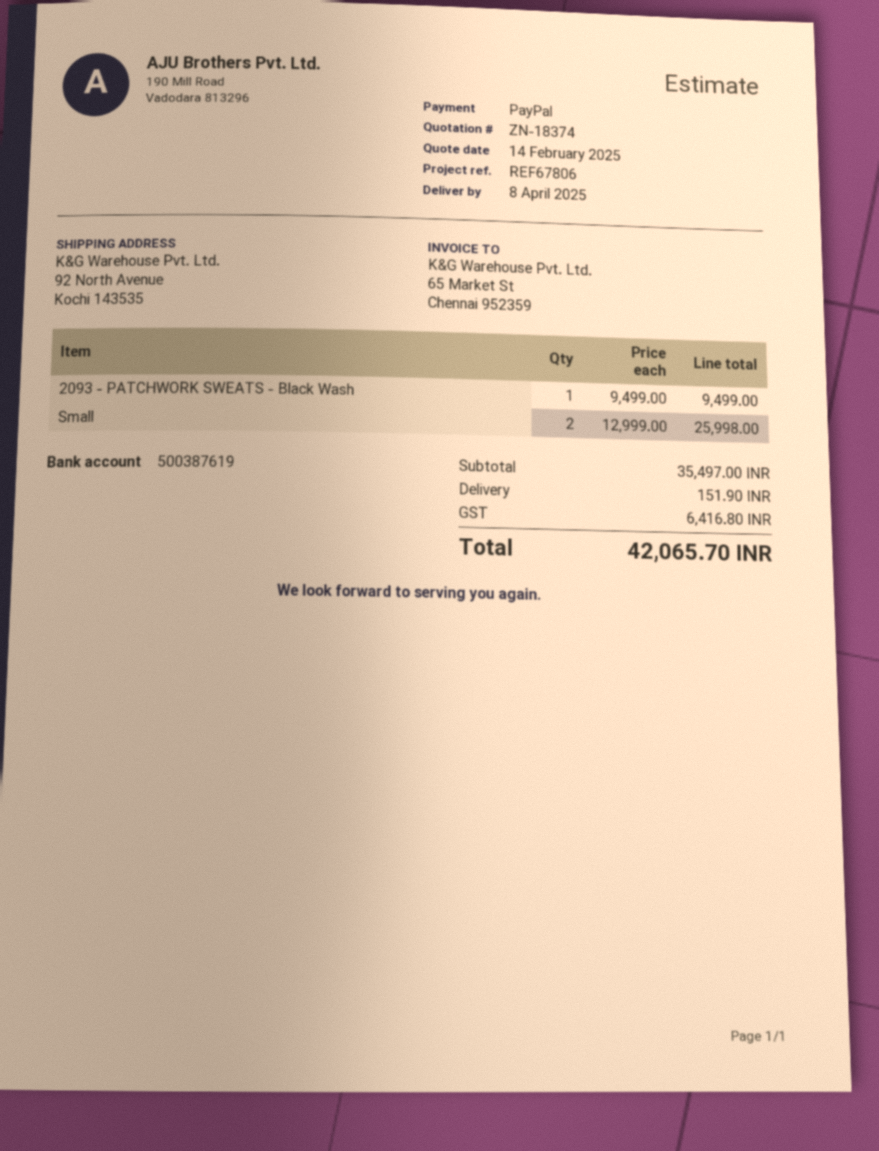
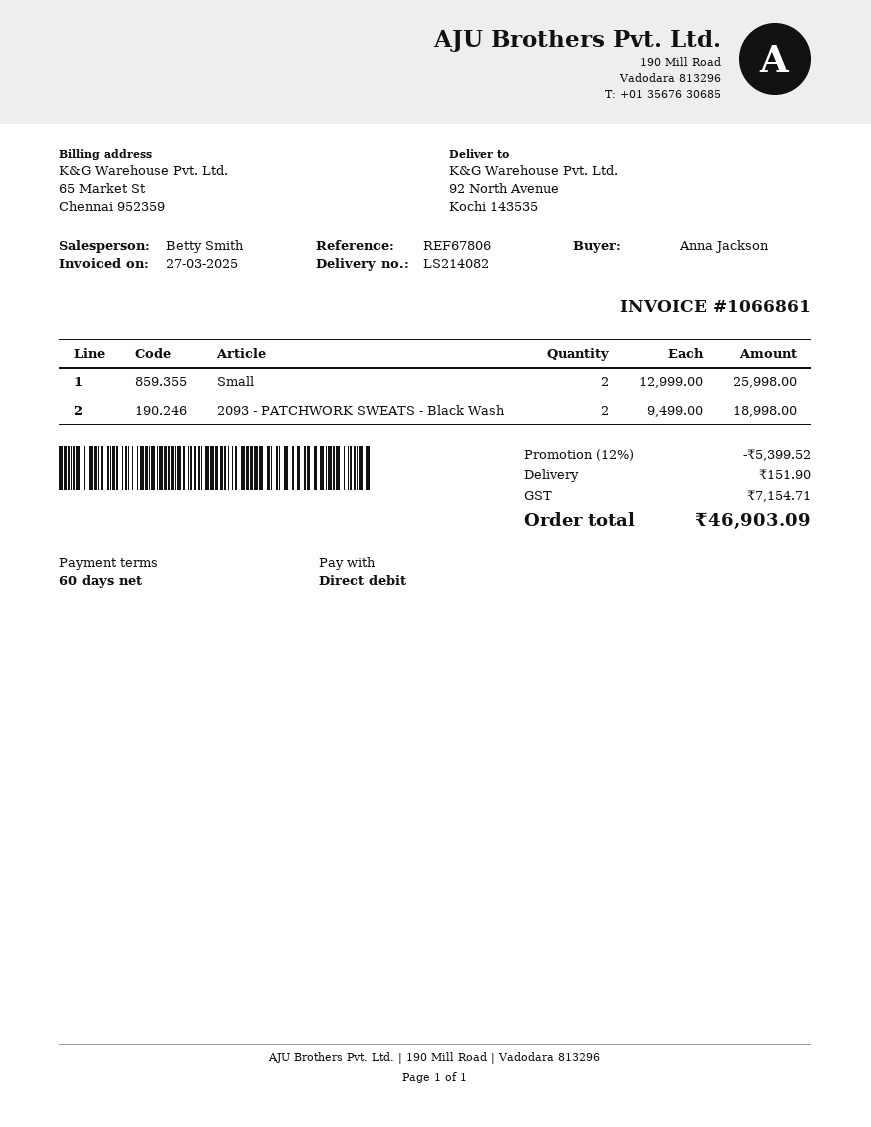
payment method: PayPal -> direct debit
2093 - PATCHWORK SWEATS - Black Wash: 1 x 9499.00 = 9499.00 -> 2 x 9499.00 = 18998.00
discount: none -> 12% = 5399.52
tax: 6416.80 -> 7154.71
total: 42065.70 -> 46903.09

